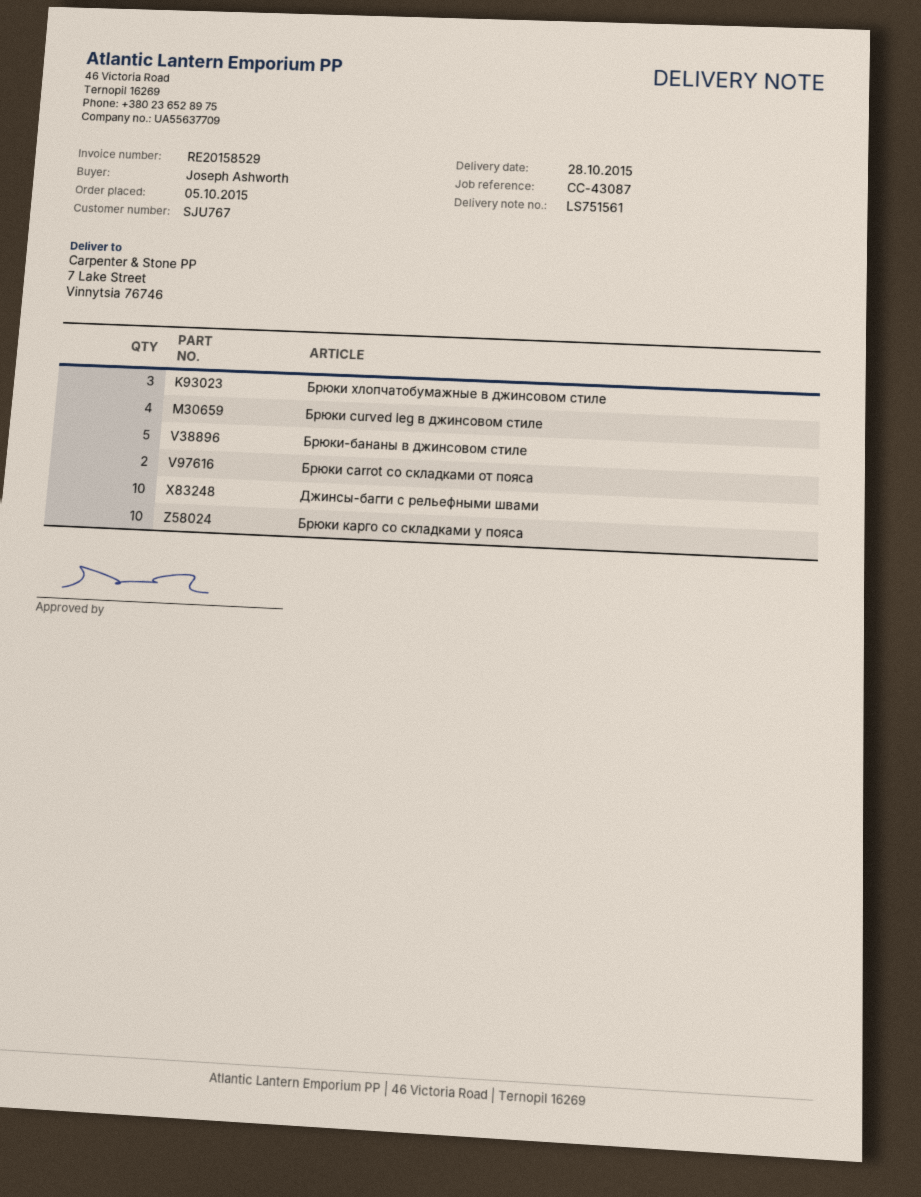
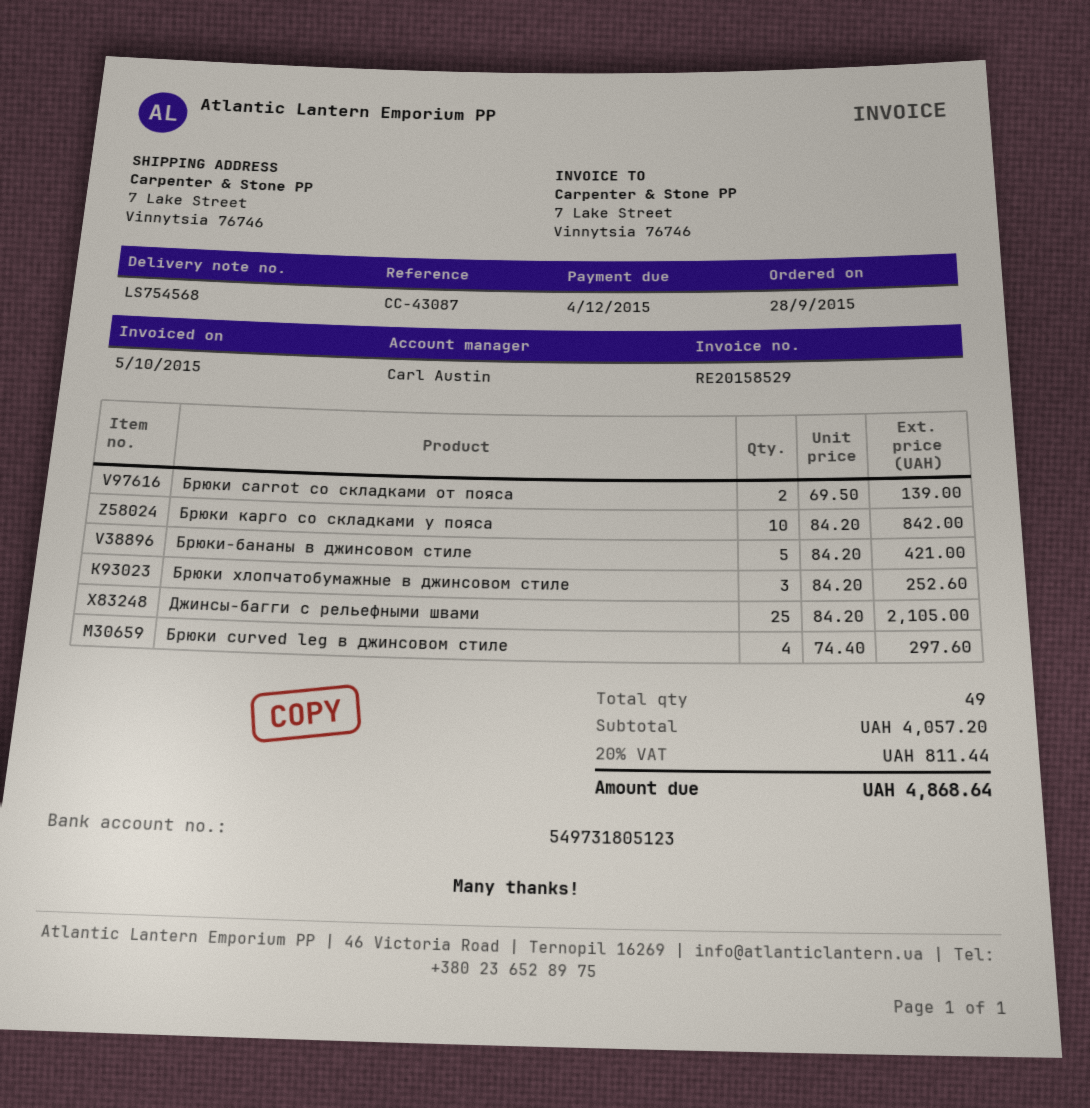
order date: 2015-10-05 -> 2015-09-28
delivery note number: LS751561 -> LS754568
Джинсы-багги с рельефными швами: 10 -> 25

